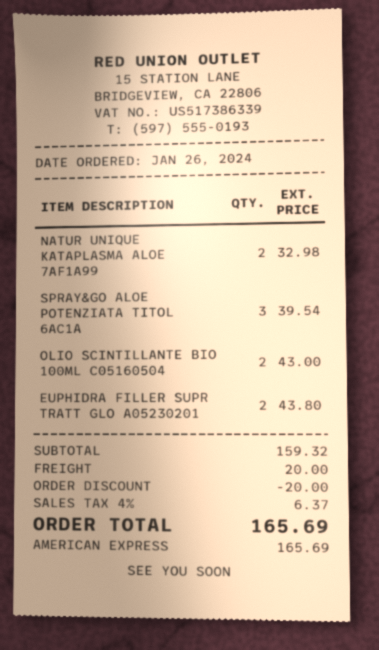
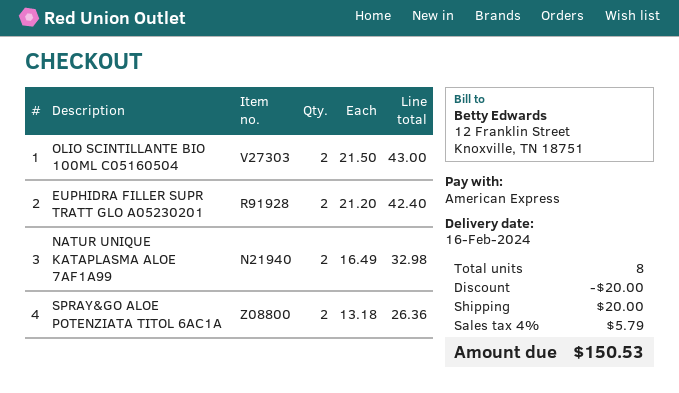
SPRAY&GO ALOE POTENZIATA TITOL 6AC1A: 3 for 39.54 -> 2 for 26.36
EUPHIDRA FILLER SUPR TRATT GLO A05230201: 2 for 43.80 -> 2 for 42.40
tax: 4% = 6.37 -> 4% = 5.79
total: 165.69 -> 150.53

